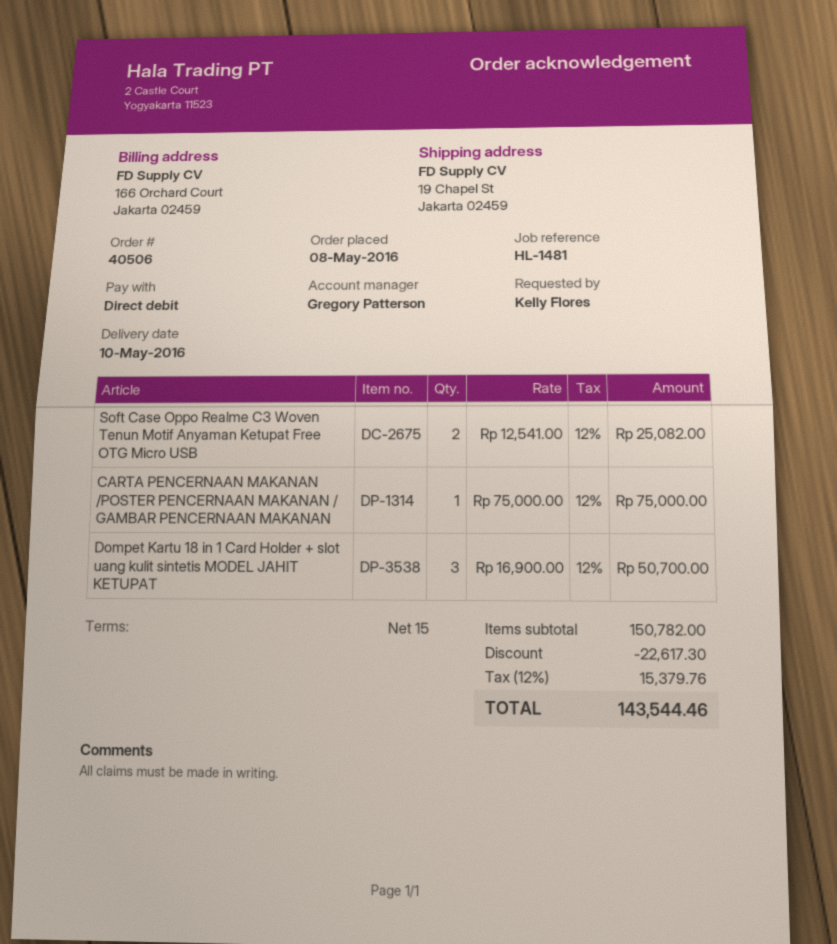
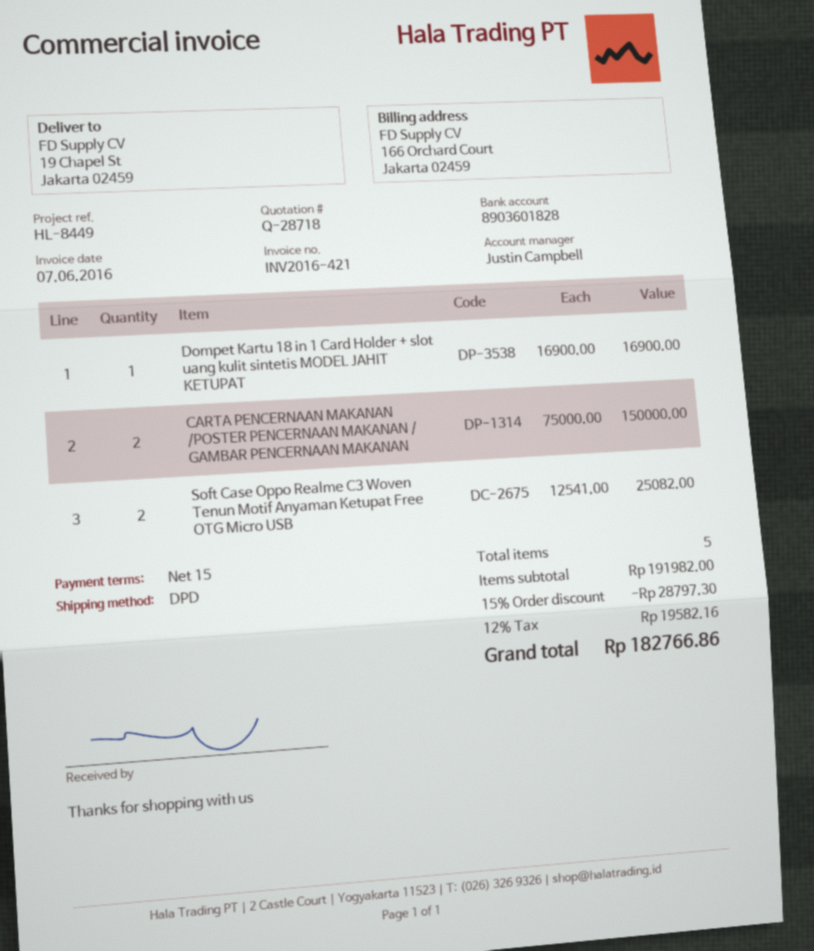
reference: HL-1481 -> HL-8449
sales rep: Gregory Patterson -> Justin Campbell
CARTA PENCERNAAN MAKANAN /POSTER PENCERNAAN MAKANAN / GAMBAR PENCERNAAN MAKANAN: 1 x 75000.00 = 75000.00 -> 2 x 75000.00 = 150000.00
Dompet Kartu 18 in 1 Card Holder + slot uang kulit sintetis MODEL JAHIT KETUPAT: 3 x 16900.00 = 50700.00 -> 1 x 16900.00 = 16900.00
subtotal: 150782.00 -> 191982.00
discount: 22617.30 -> 28797.30
tax: 12% = 15379.76 -> 12% = 19582.16
total: 143544.46 -> 182766.86

